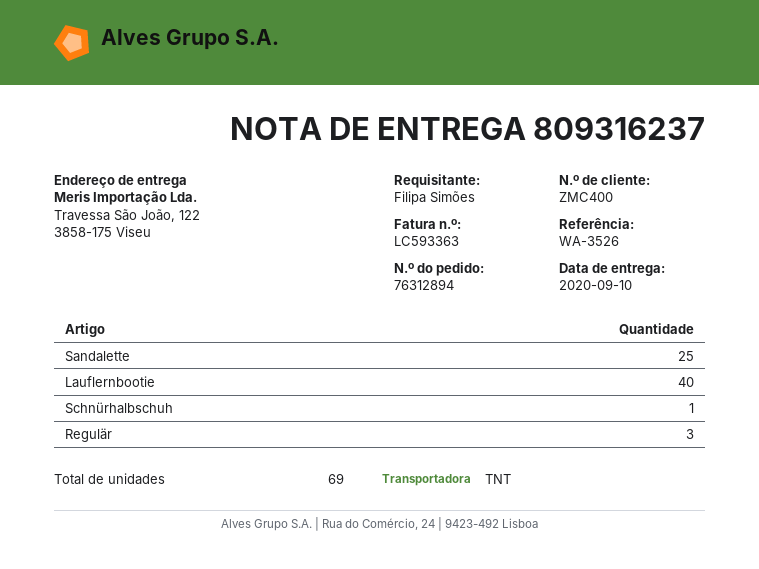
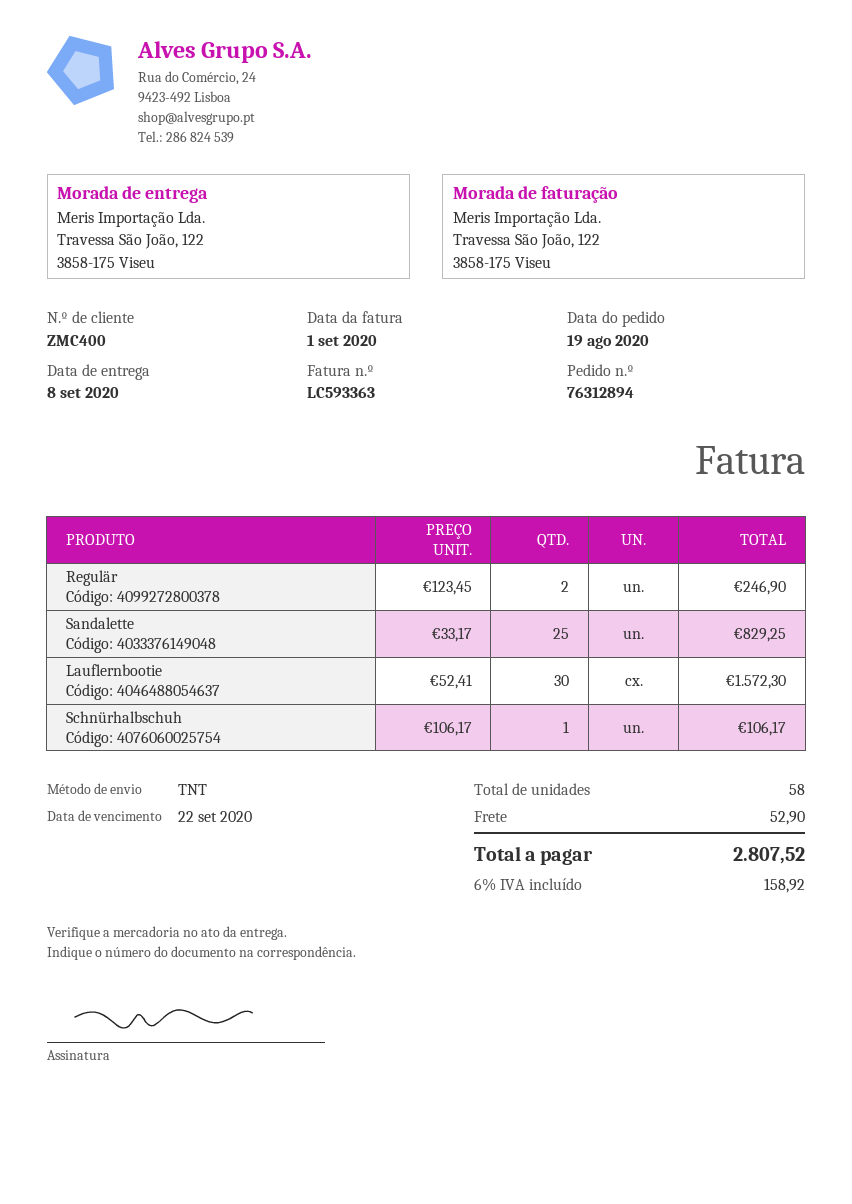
delivery date: 2020-09-10 -> 2020-09-08
Lauflernbootie: 40 -> 30
Regulär: 3 -> 2
total quantity: 69 -> 58

